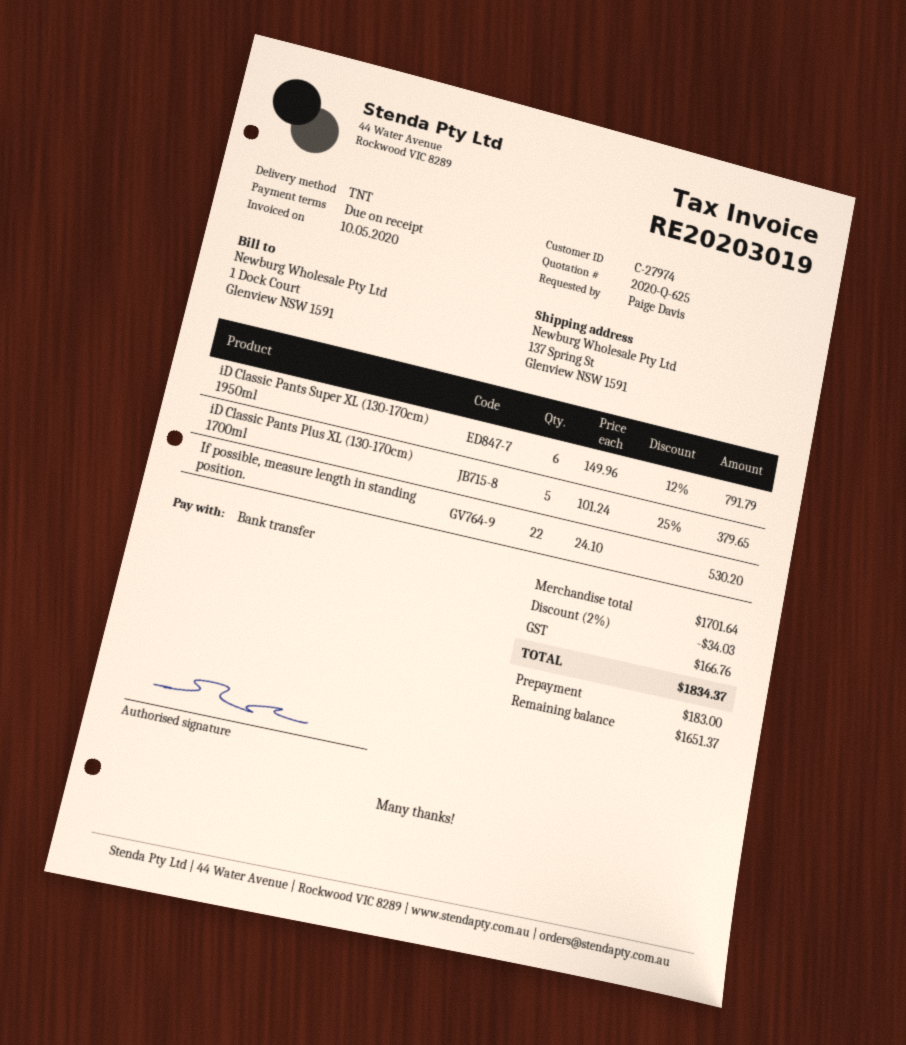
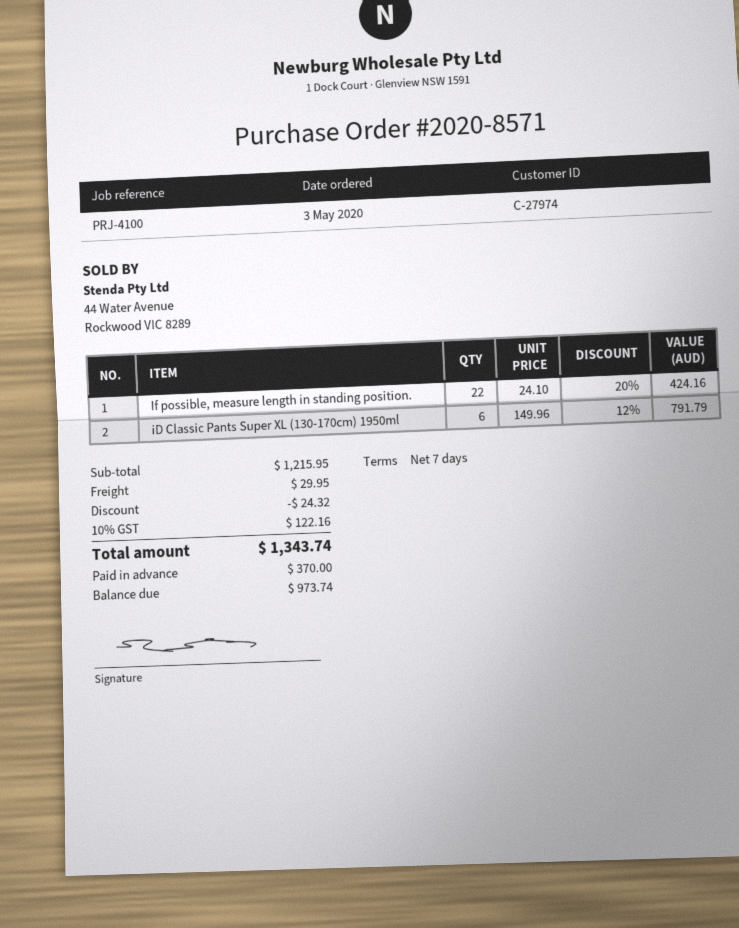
payment terms: on receipt -> 7 days
iD Classic Pants Plus XL (130-170cm) 1700ml: 5 x 101.24 - 25% = 379.65 -> none
If possible, measure length in standing position.: 22 x 24.10 = 530.20 -> 22 x 24.10 - 20% = 424.16
subtotal: 1701.64 -> 1215.95
discount: 34.03 -> 24.32
shipping: none -> 29.95
tax: 166.76 -> 122.16
total: 1834.37 -> 1343.74
deposit: 183.00 -> 370.00
balance: 1651.37 -> 973.74

